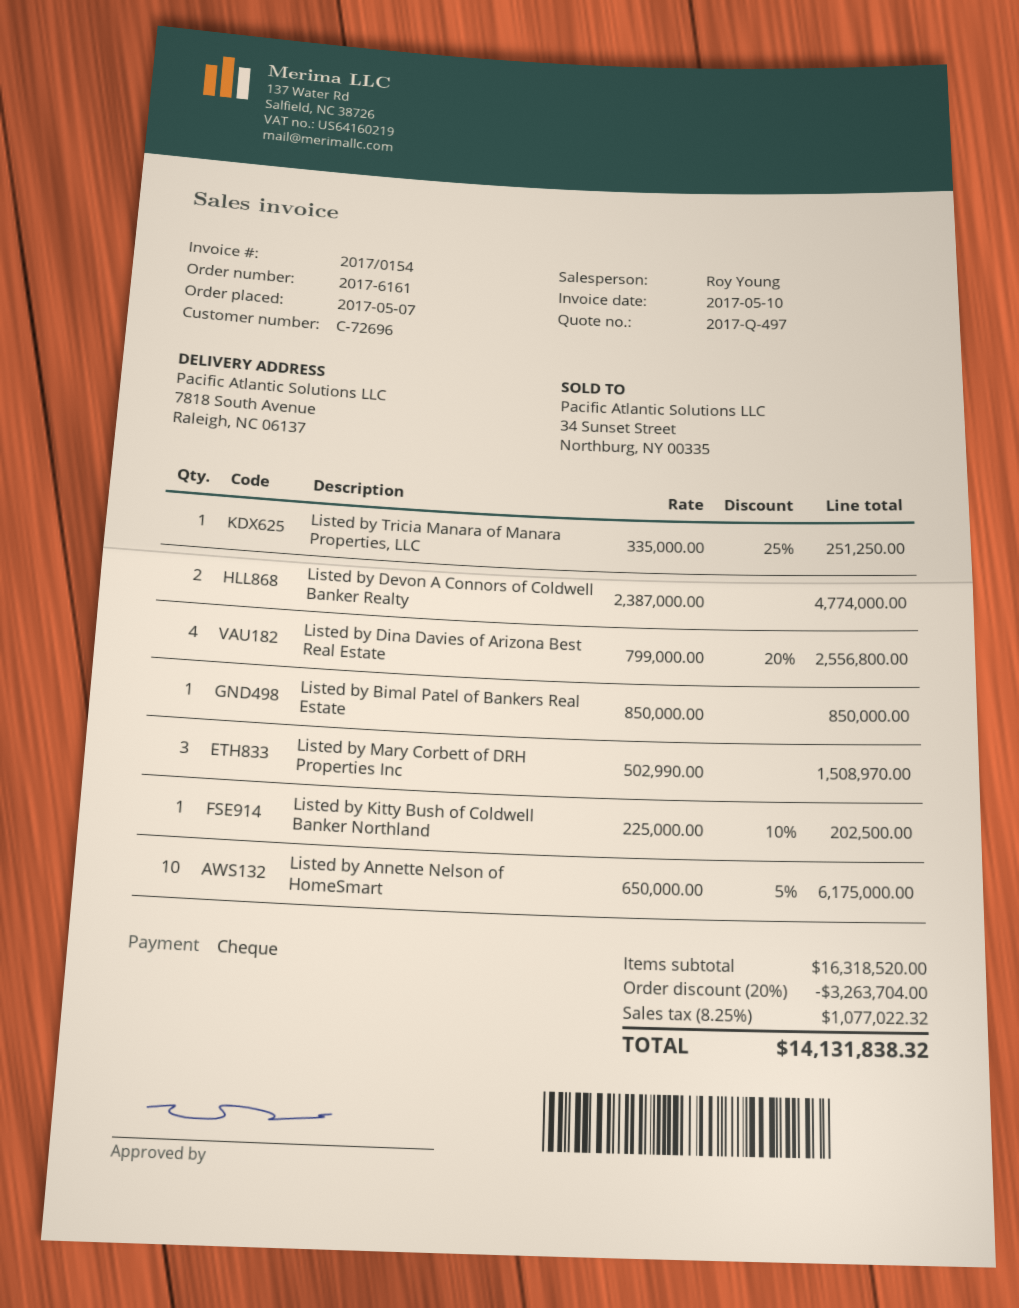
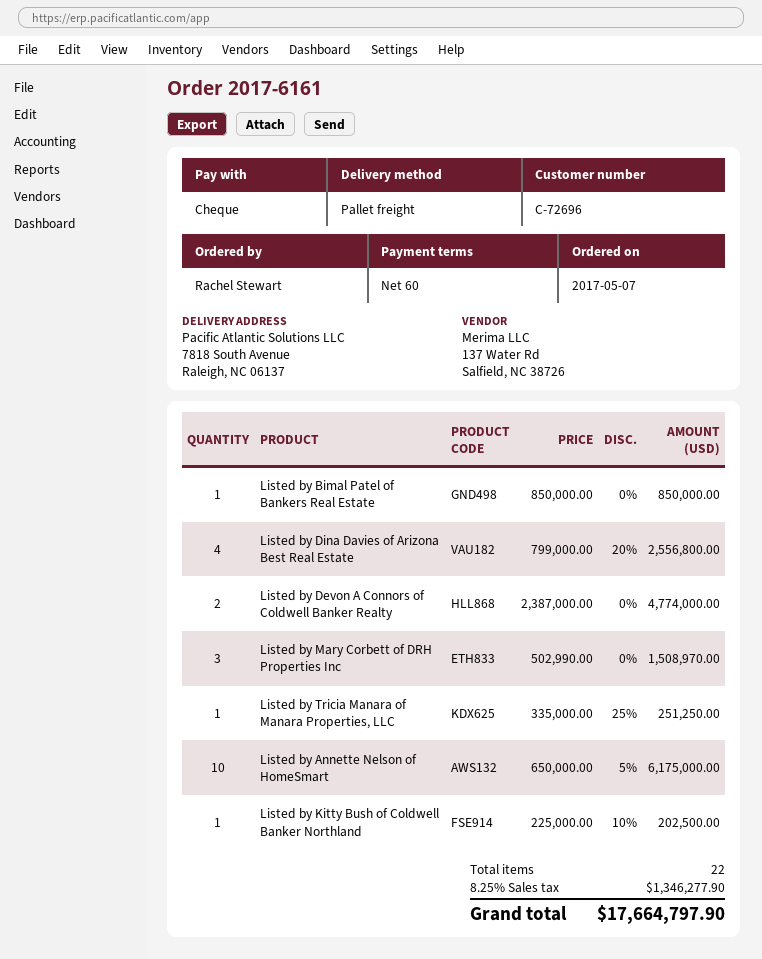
discount: 20% = 3263704.00 -> none
tax: 8.25% = 1077022.32 -> 8.25% = 1346277.90
total: 14131838.32 -> 17664797.90

